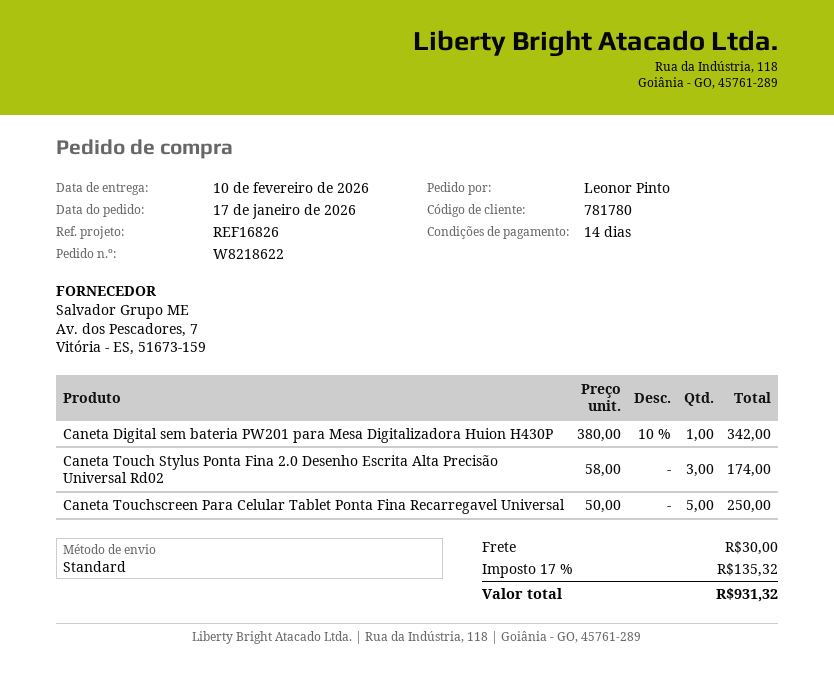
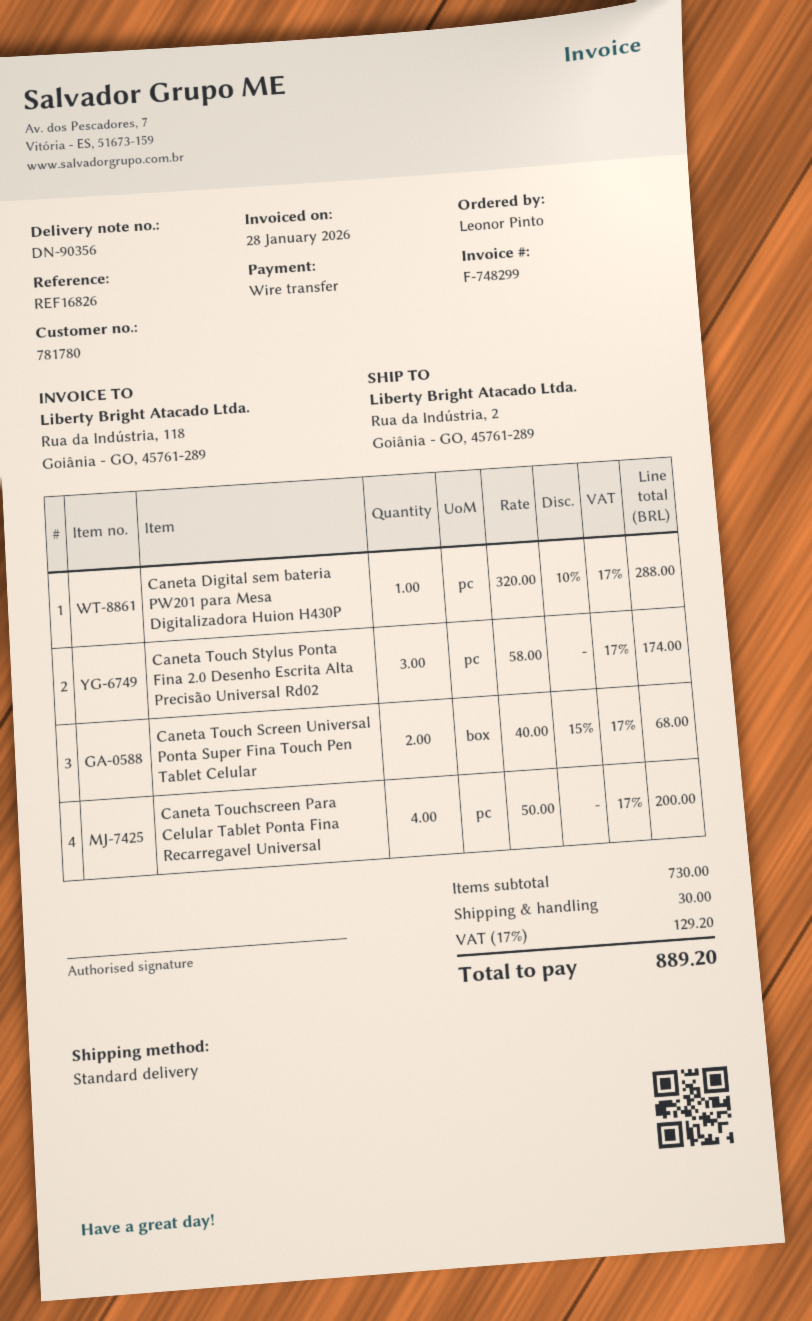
Caneta Digital sem bateria PW201 para Mesa Digitalizadora Huion H430P: 1 x 380.00 - 10% = 342.00 -> 1 x 320.00 - 10% = 288.00
Caneta Touchscreen Para Celular Tablet Ponta Fina Recarregavel Universal: 5 x 50.00 = 250.00 -> 4 x 50.00 = 200.00
Caneta Touch Screen Universal Ponta Super Fina Touch Pen Tablet Celular: none -> 2 x 40.00 - 15% = 68.00
tax: 17% = 135.32 -> 17% = 129.20
total: 931.32 -> 889.20

